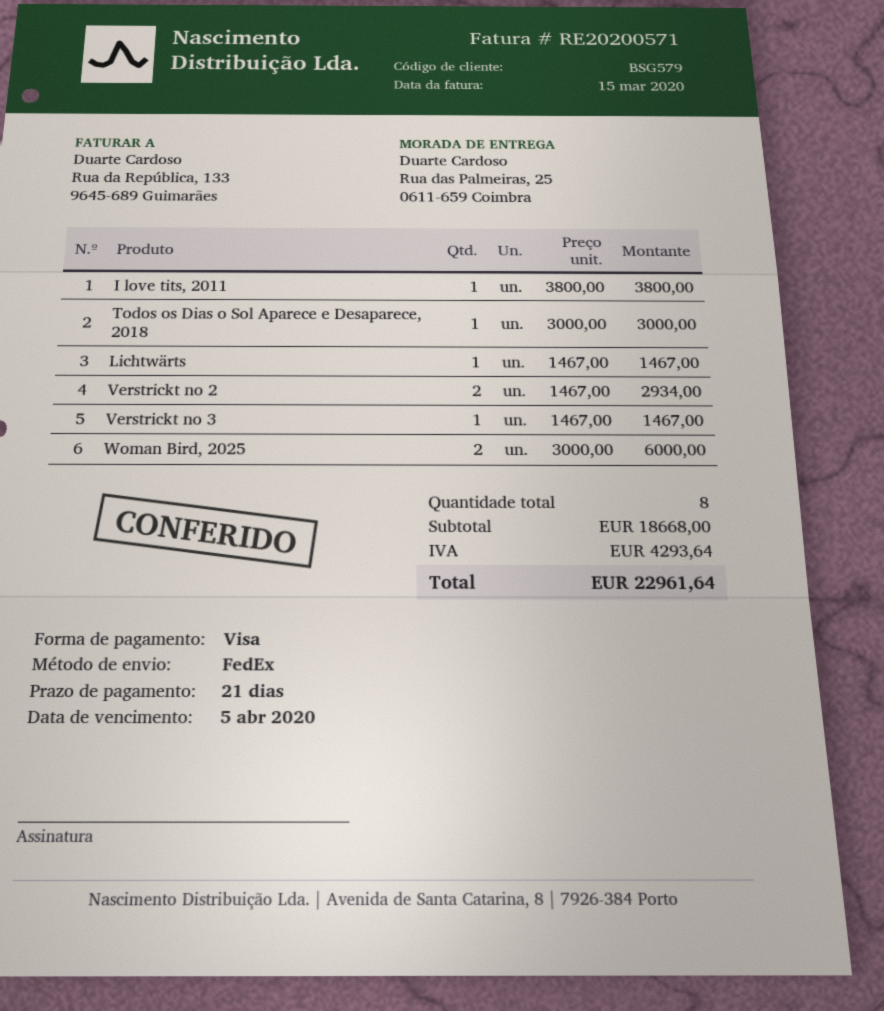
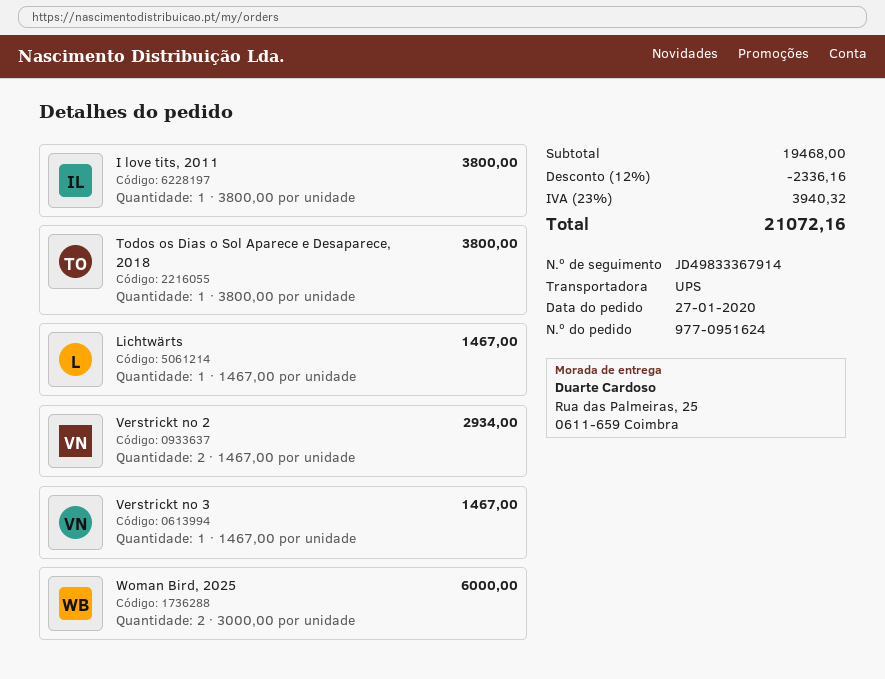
shipping method: FedEx -> UPS
Todos os Dias o Sol Aparece e Desaparece, 2018: 1 x 3000.00 = 3000.00 -> 1 x 3800.00 = 3800.00
subtotal: 18668.00 -> 19468.00
discount: none -> 12% = 2336.16
tax: 4293.64 -> 3940.32
total: 22961.64 -> 21072.16

